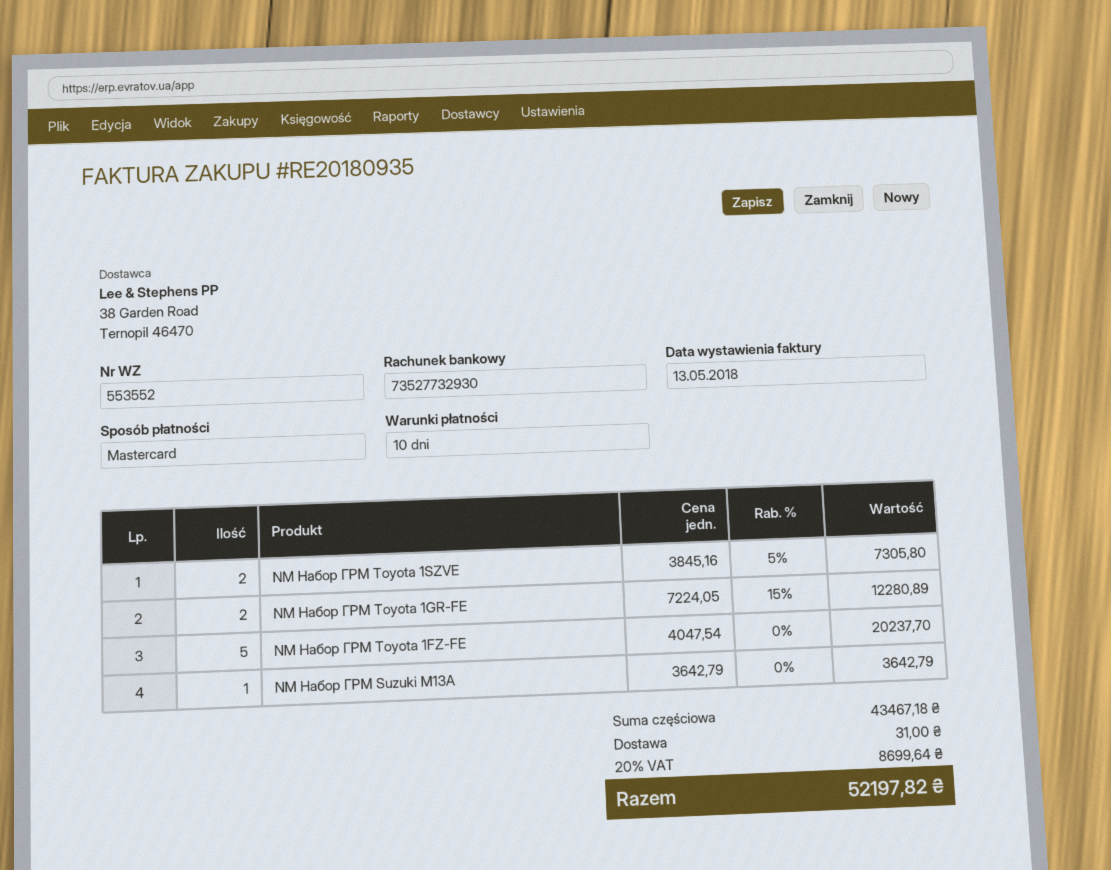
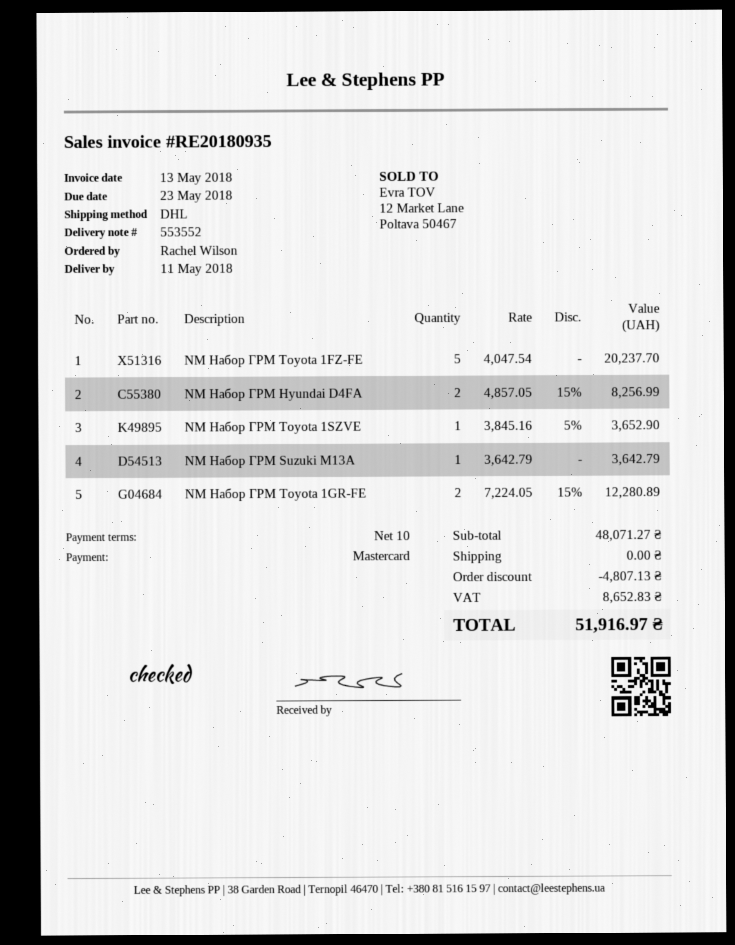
NM Набор ГРМ Toyota 1SZVE: 2 x 3845.16 - 5% = 7305.80 -> 1 x 3845.16 - 5% = 3652.90
NM Набор ГРМ Hyundai D4FA: none -> 2 x 4857.05 - 15% = 8256.99
subtotal: 43467.18 -> 48071.27
discount: none -> 4807.13
shipping: 31.00 -> 0.00
tax: 8699.64 -> 8652.83
total: 52197.82 -> 51916.97

